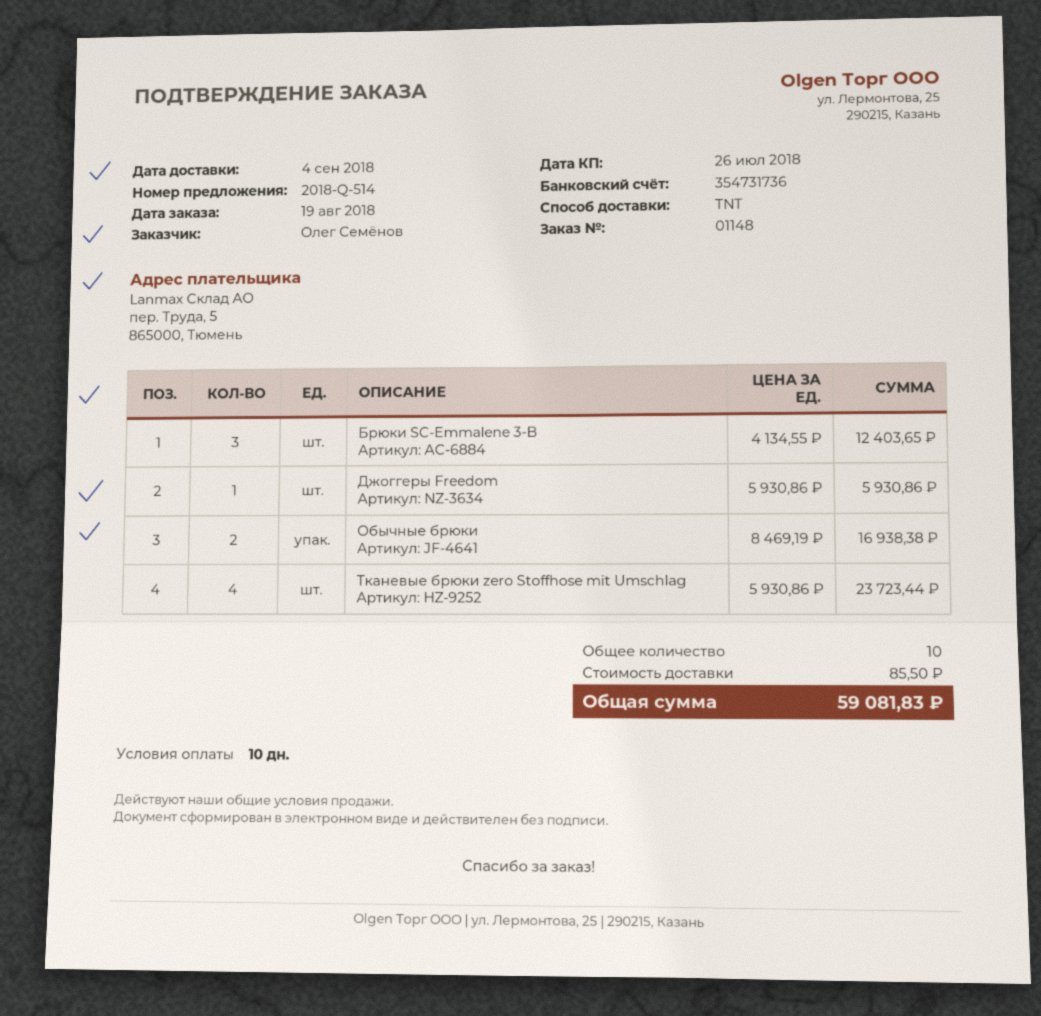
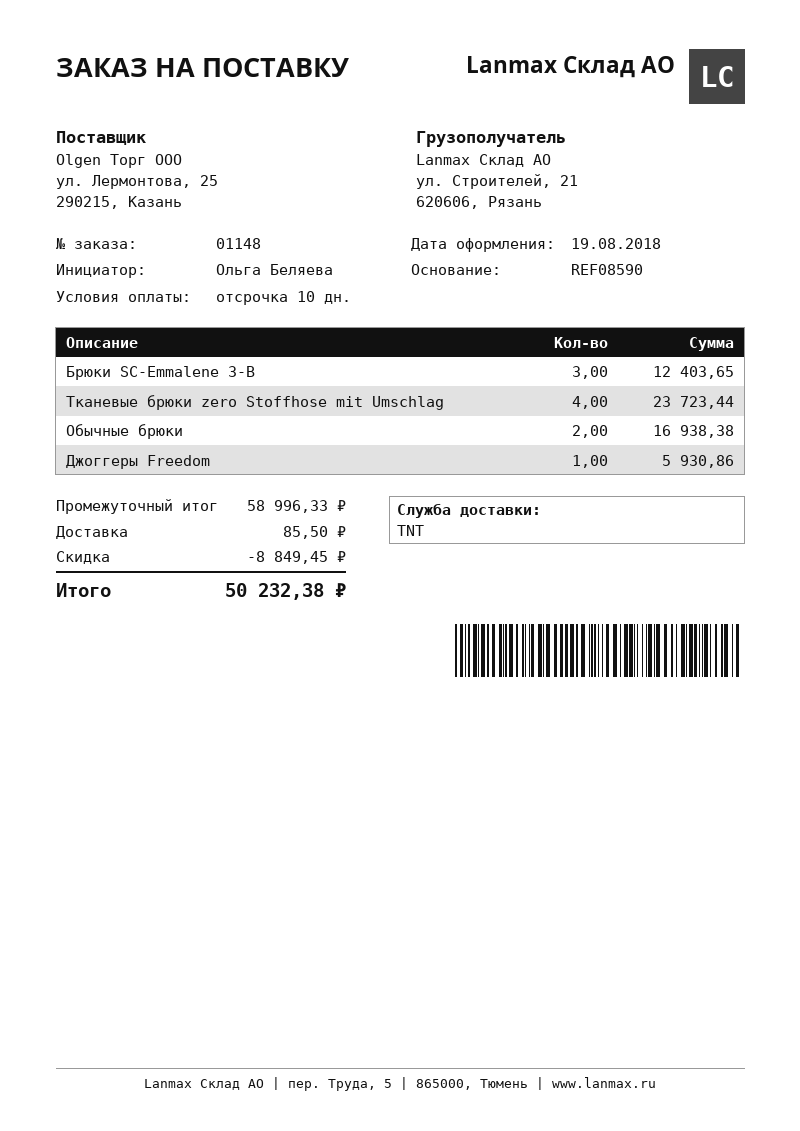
ordered by: Олег Семёнов -> Ольга Беляева
discount: none -> 8849.45
total: 59081.83 -> 50232.38

